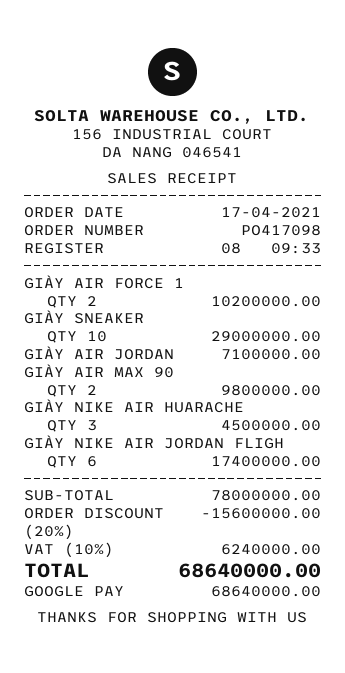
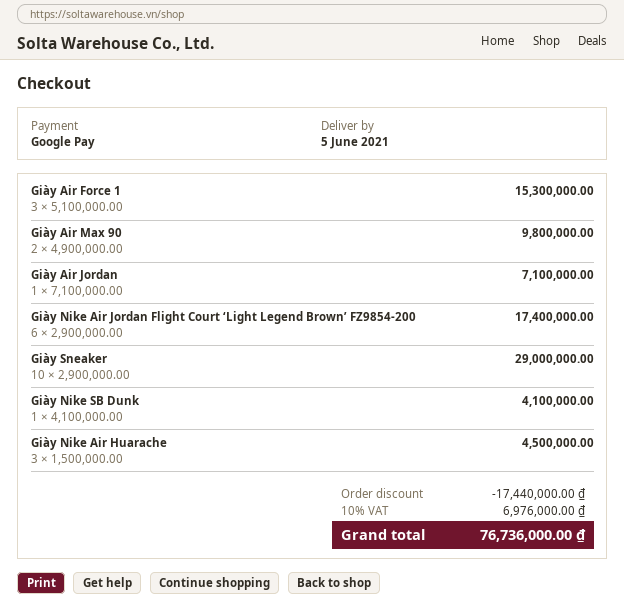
GIÀY AIR FORCE 1: 2 for 10200000.00 -> 3 for 15300000.00
Giày Nike SB Dunk: none -> 1 for 4100000.00
discount: 15600000.00 -> 17440000.00
tax: 10% = 6240000.00 -> 10% = 6976000.00
total: 68640000.00 -> 76736000.00

